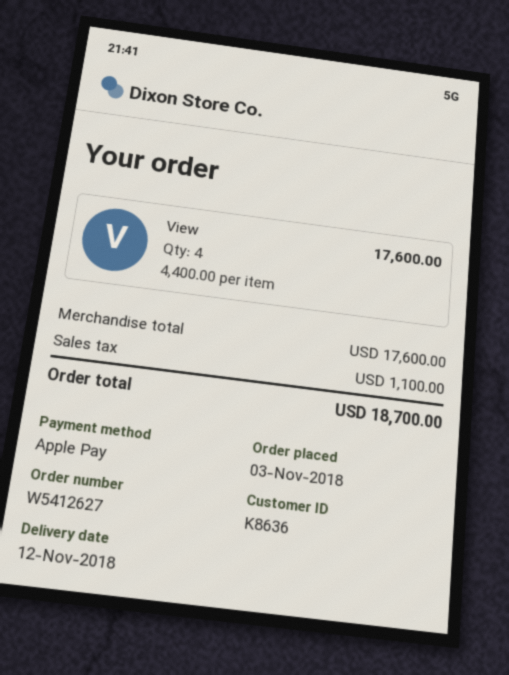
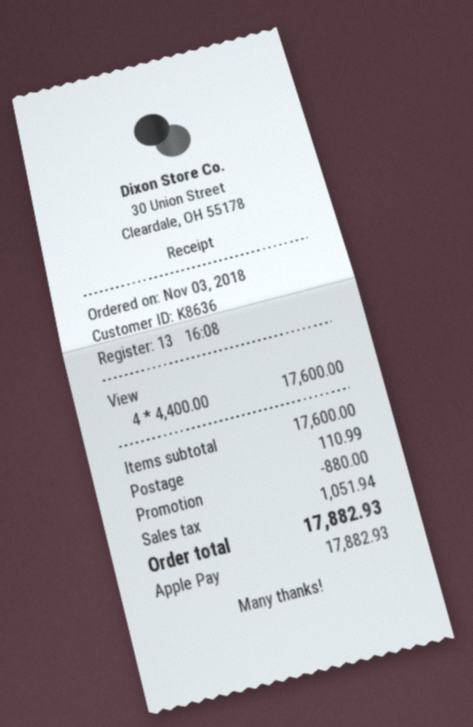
discount: none -> 880.00
shipping: none -> 110.99
tax: 1100.00 -> 1051.94
total: 18700.00 -> 17882.93

